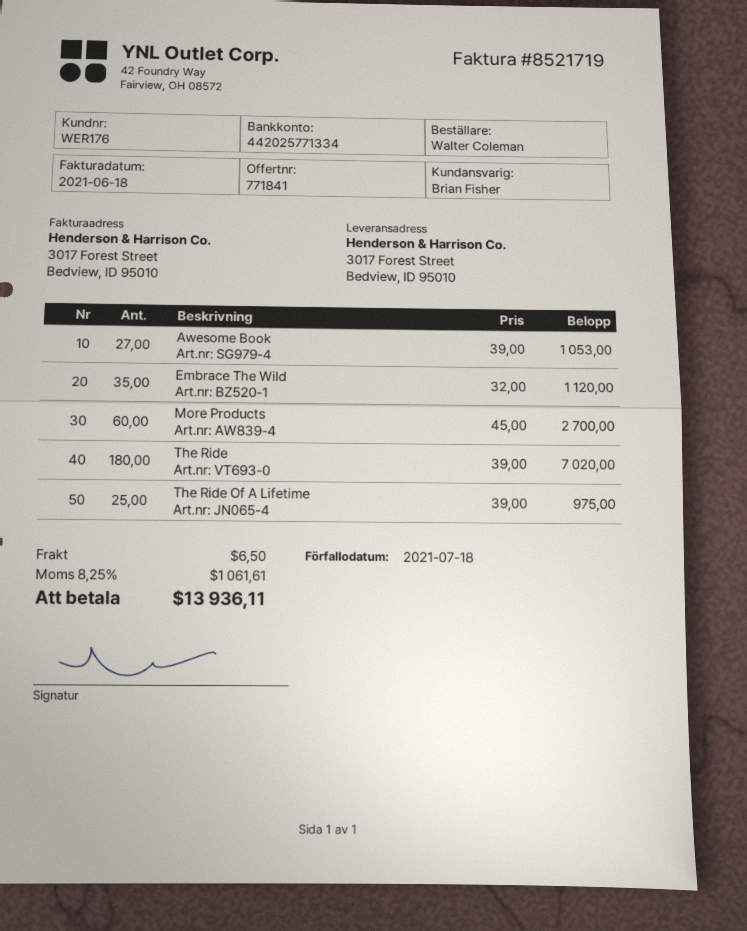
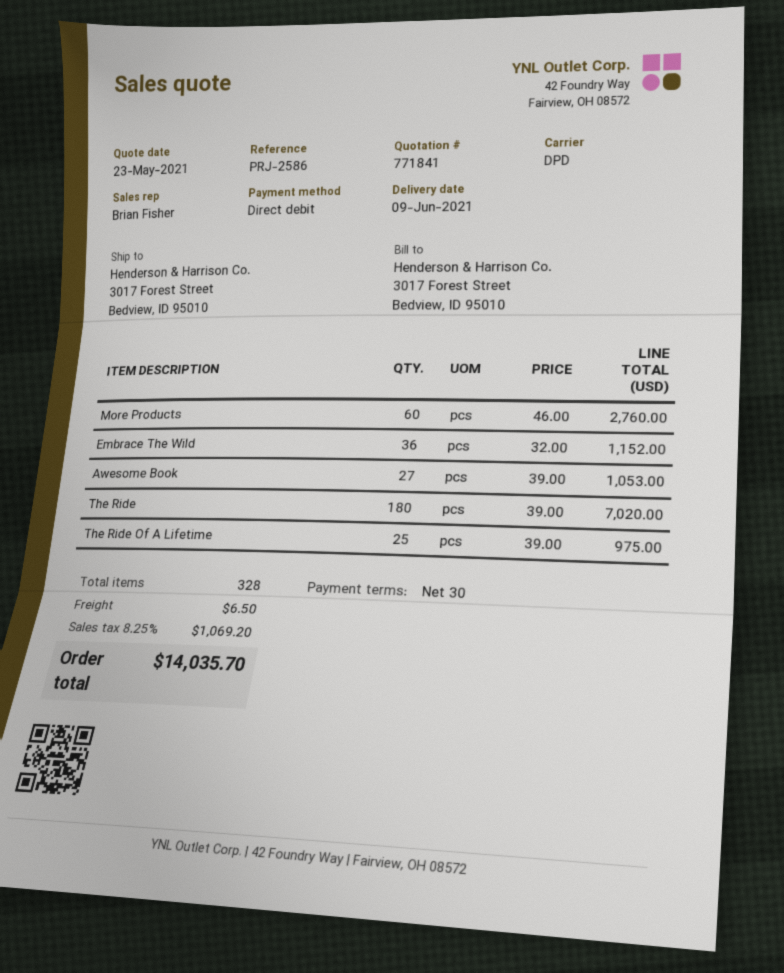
Embrace The Wild: 35 x 32.00 = 1120.00 -> 36 x 32.00 = 1152.00
More Products: 60 x 45.00 = 2700.00 -> 60 x 46.00 = 2760.00
tax: 8.25% = 1061.61 -> 8.25% = 1069.20
total: 13936.11 -> 14035.70

